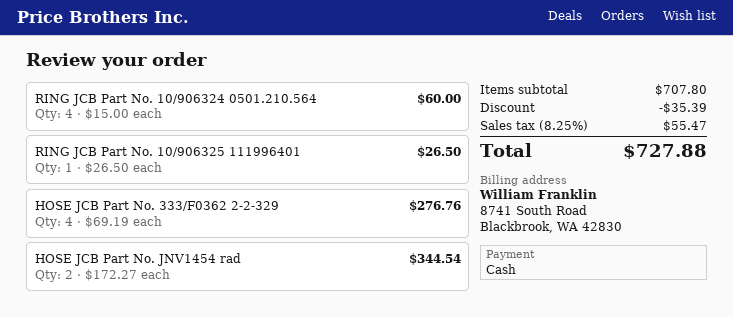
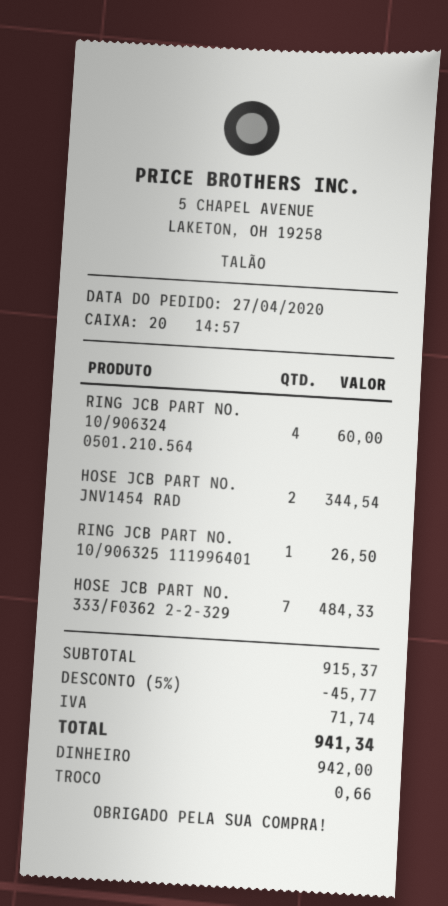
HOSE JCB Part No. 333/F0362 2-2-329: 4 for 276.76 -> 7 for 484.33
subtotal: 707.80 -> 915.37
discount: 35.39 -> 45.77
tax: 55.47 -> 71.74
total: 727.88 -> 941.34

